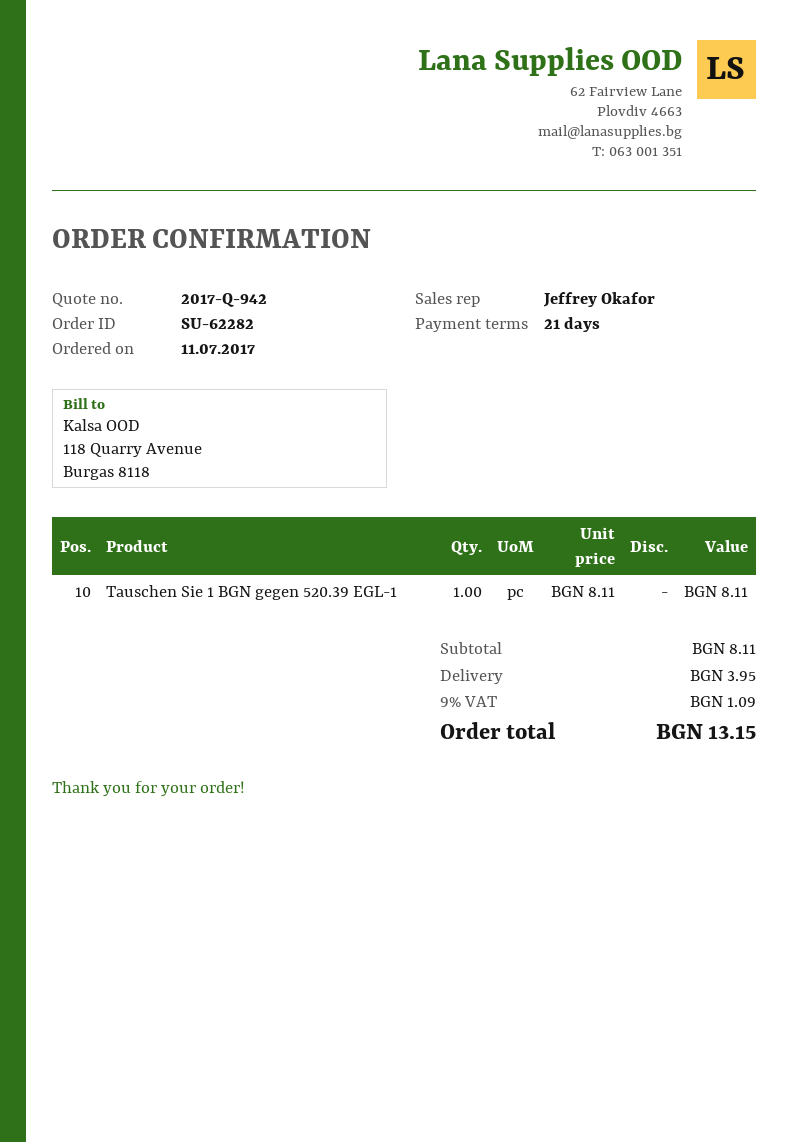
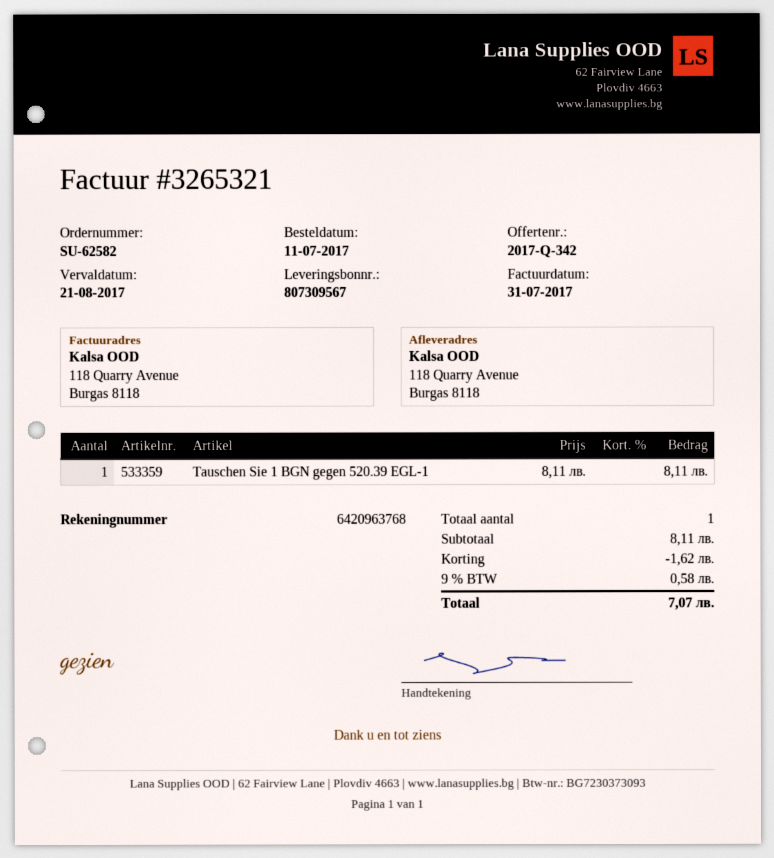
quote number: 2017-Q-942 -> 2017-Q-342
order number: SU-62282 -> SU-62582
discount: none -> 1.62
shipping: 3.95 -> none
tax: 9% = 1.09 -> 9% = 0.58
total: 13.15 -> 7.07

